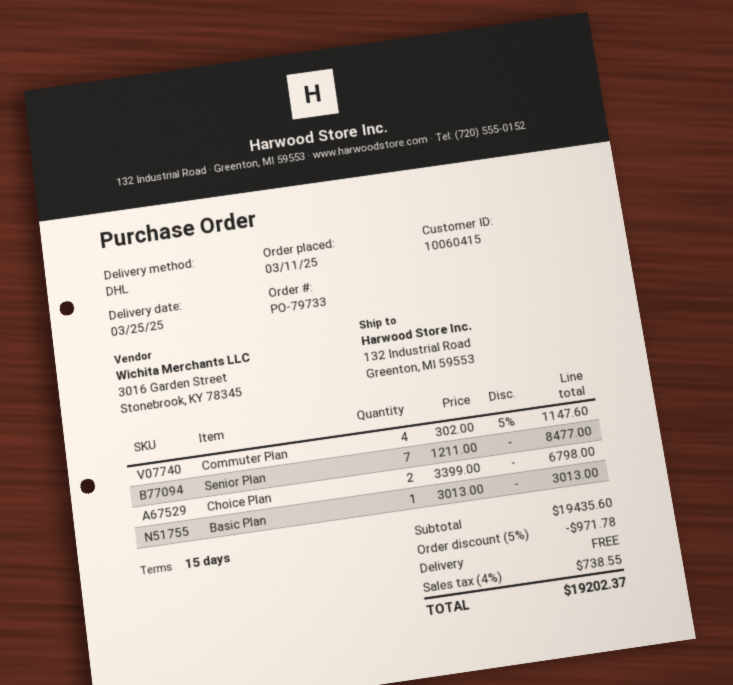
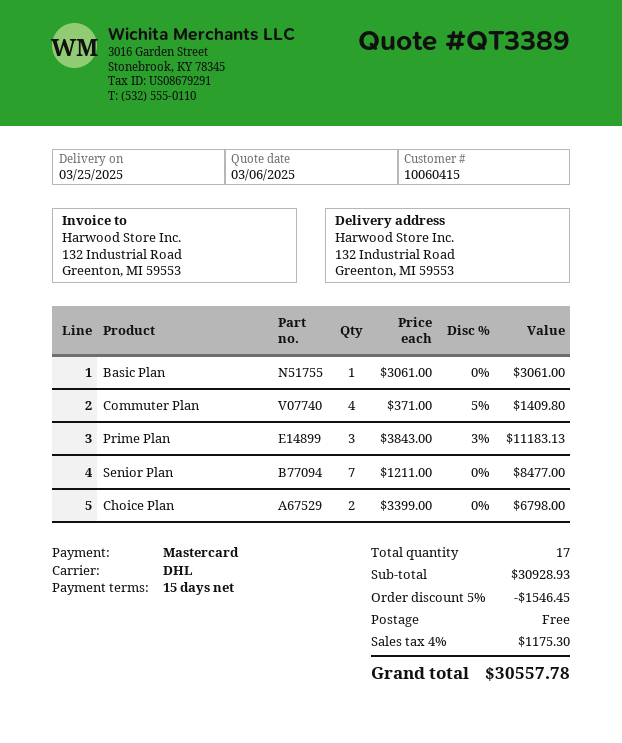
Commuter Plan: 4 x 302.00 - 5% = 1147.60 -> 4 x 371.00 - 5% = 1409.80
Basic Plan: 1 x 3013.00 = 3013.00 -> 1 x 3061.00 = 3061.00
Prime Plan: none -> 3 x 3843.00 - 3% = 11183.13
subtotal: 19435.60 -> 30928.93
discount: 5% = 971.78 -> 5% = 1546.45
tax: 4% = 738.55 -> 4% = 1175.30
total: 19202.37 -> 30557.78

